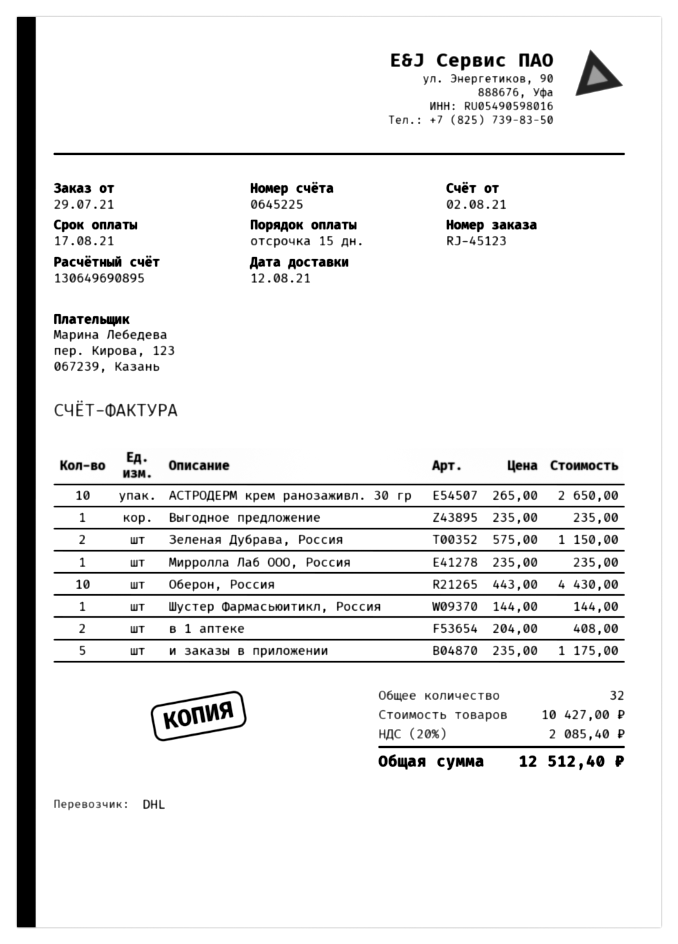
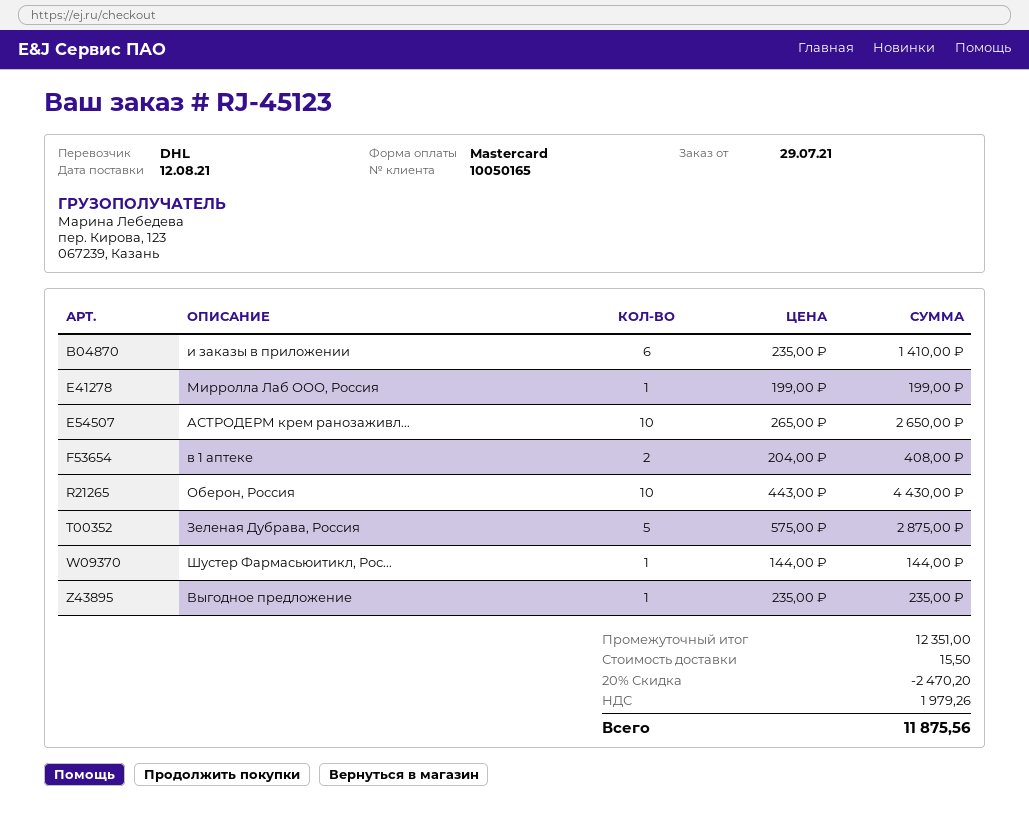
Зеленая Дубрава, Россия: 2 x 575.00 = 1150.00 -> 5 x 575.00 = 2875.00
Мирролла Лаб ООО, Россия: 1 x 235.00 = 235.00 -> 1 x 199.00 = 199.00
и заказы в приложении: 5 x 235.00 = 1175.00 -> 6 x 235.00 = 1410.00
subtotal: 10427.00 -> 12351.00
discount: none -> 20% = 2470.20
shipping: none -> 15.50
tax: 2085.40 -> 1979.26
total: 12512.40 -> 11875.56

